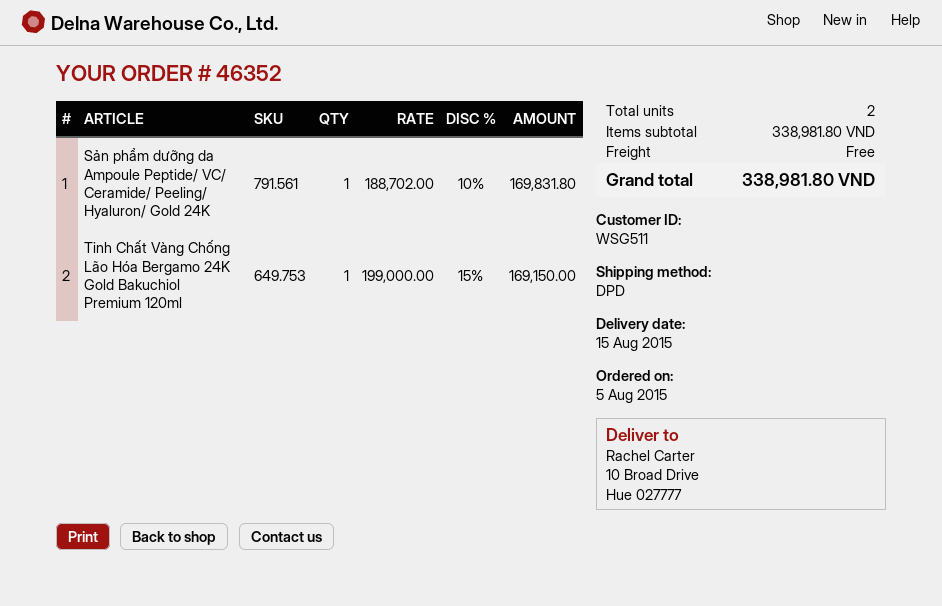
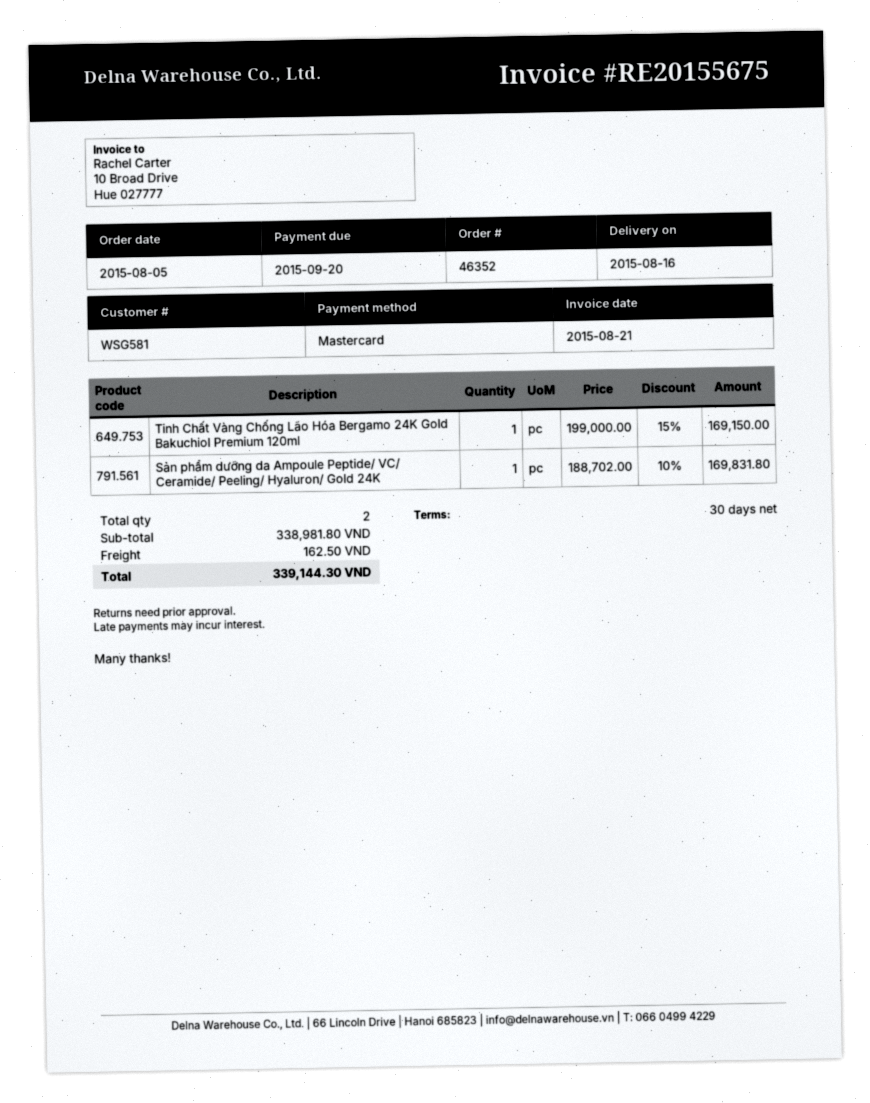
delivery date: 2015-08-15 -> 2015-08-16
customer number: WSG511 -> WSG581
shipping: 0.00 -> 162.50
total: 338981.80 -> 339144.30

